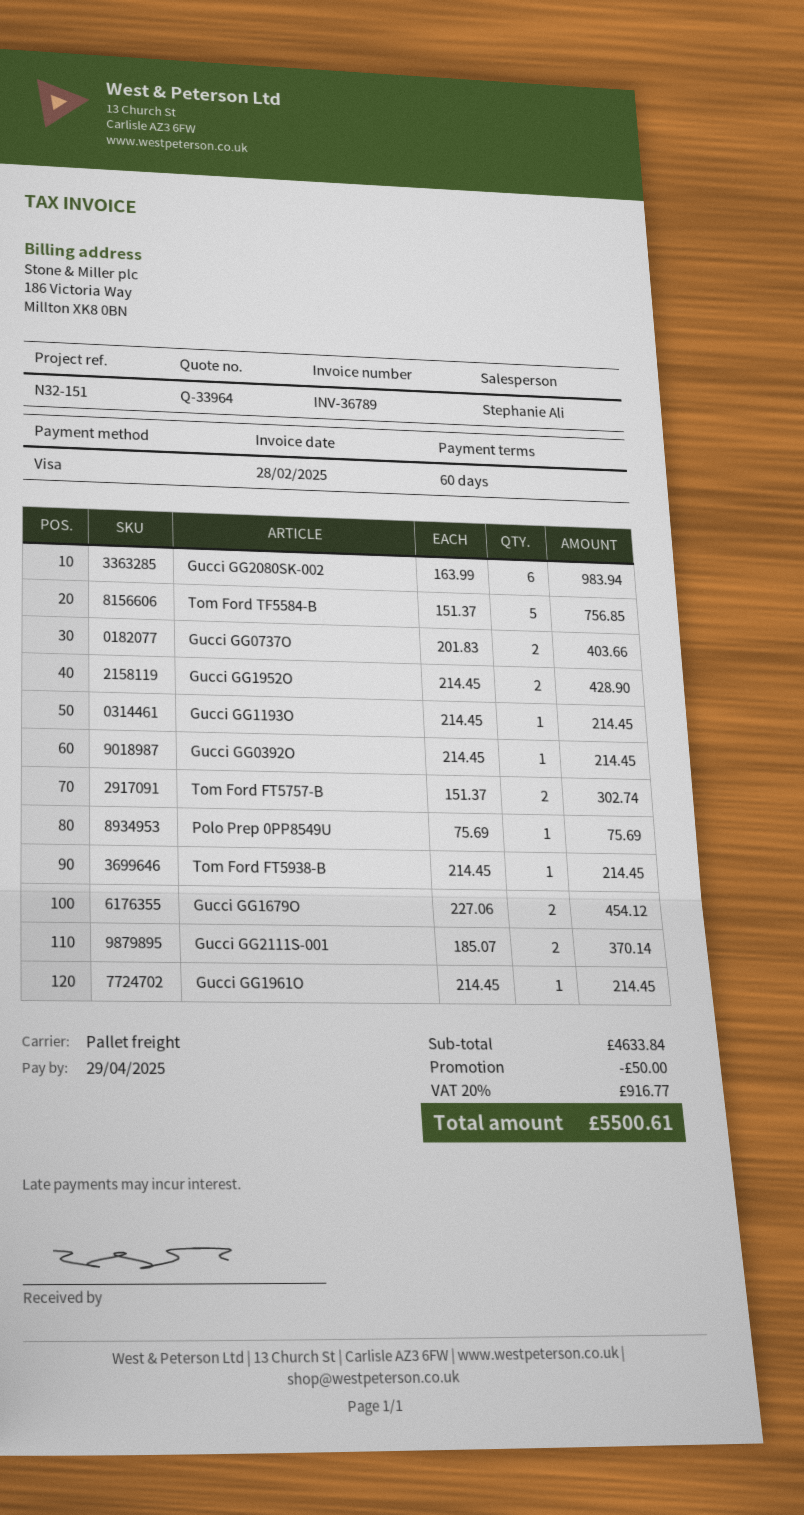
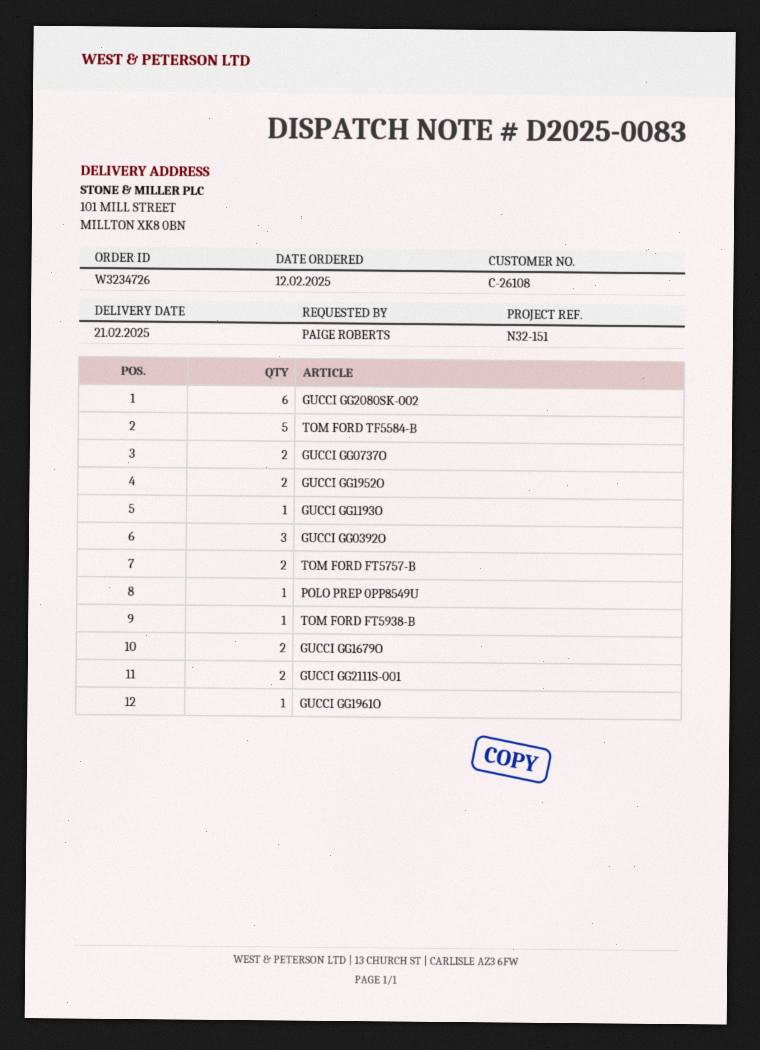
Gucci GG0392O: 1 -> 3

